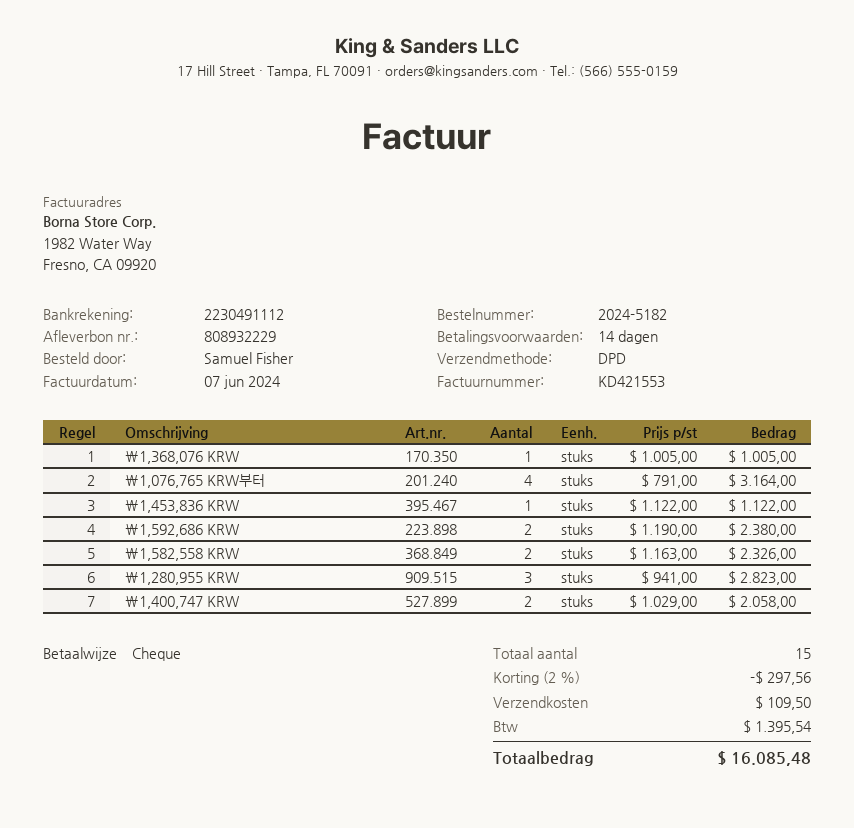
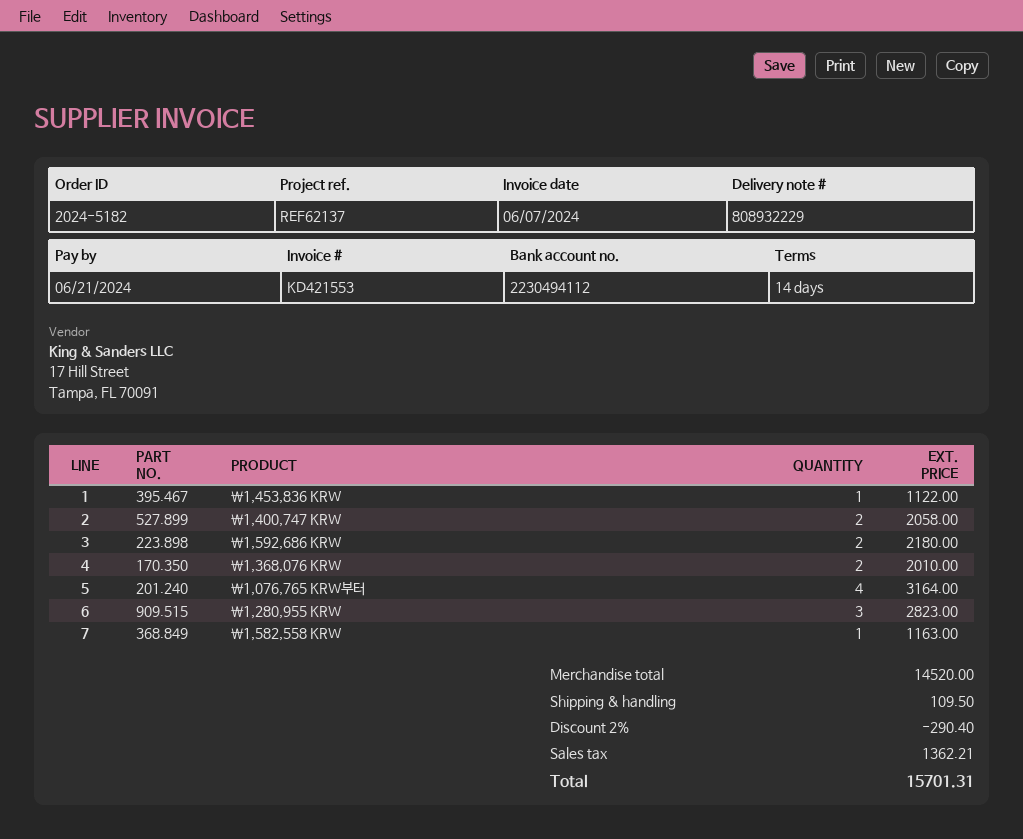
bank account: 2230491112 -> 2230494112
₩1,368,076 KRW: 1 for 1005.00 -> 2 for 2010.00
₩1,592,686 KRW: 2 for 2380.00 -> 2 for 2180.00
₩1,582,558 KRW: 2 for 2326.00 -> 1 for 1163.00
discount: 2% = 297.56 -> 2% = 290.40
tax: 1395.54 -> 1362.21
total: 16085.48 -> 15701.31

